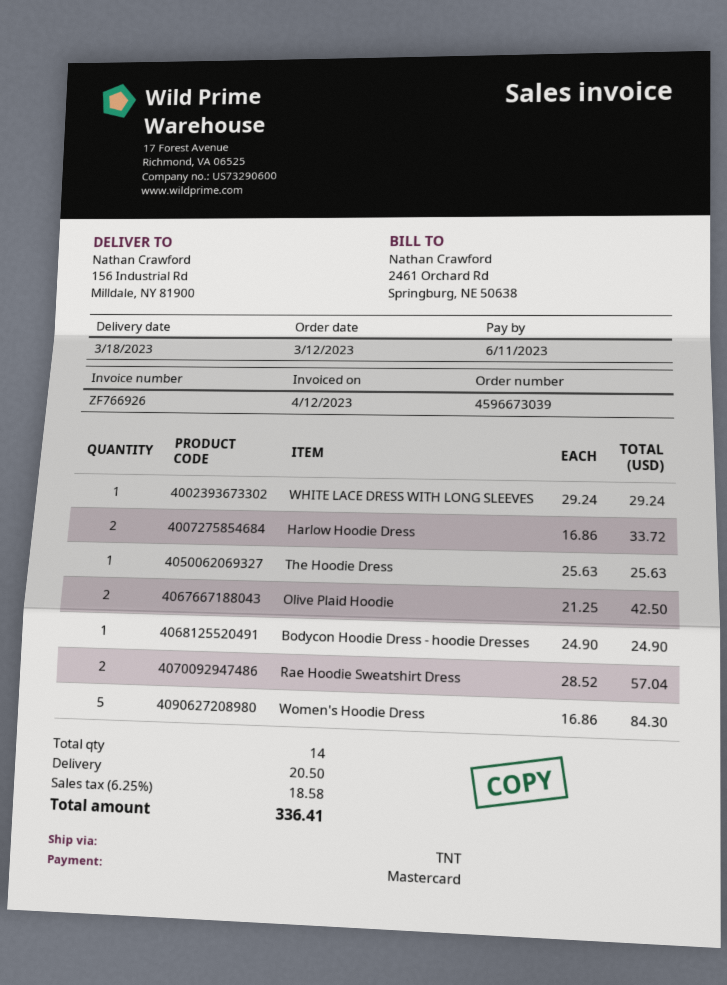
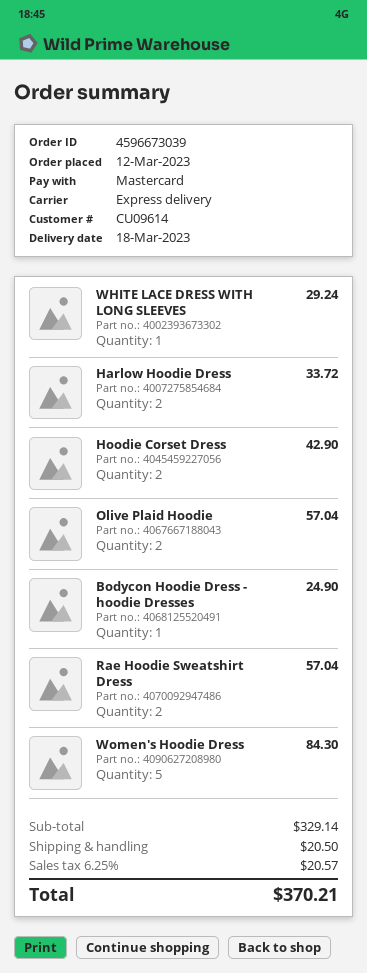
shipping method: TNT -> express
The Hoodie Dress: 1 for 25.63 -> none
Olive Plaid Hoodie: 2 for 42.50 -> 2 for 57.04
Hoodie Corset Dress: none -> 2 for 42.90
tax: 6.25% = 18.58 -> 6.25% = 20.57
total: 336.41 -> 370.21

